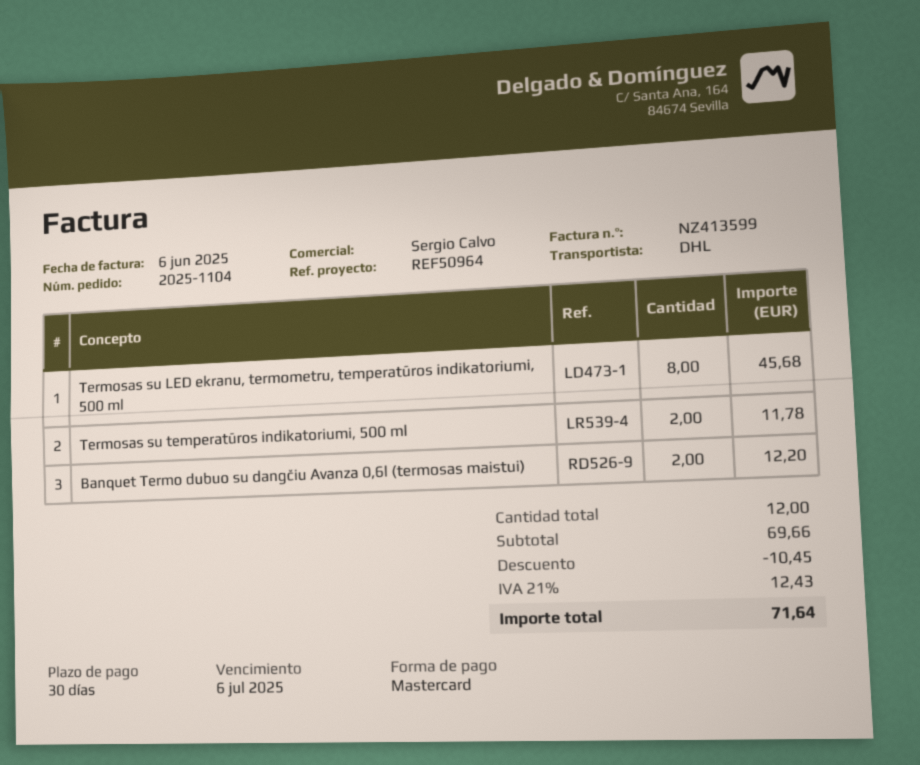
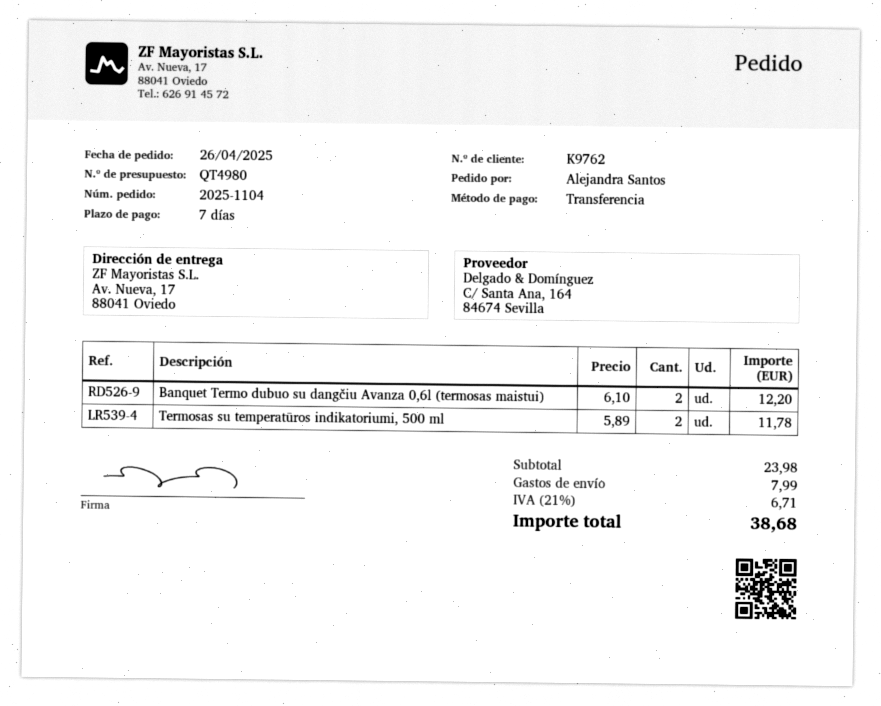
payment terms: 30 days -> 7 days
payment method: Mastercard -> bank transfer
Termosas su LED ekranu, termometru, temperatūros indikatoriumi, 500 ml: 8 for 45.68 -> none
subtotal: 69.66 -> 23.98
discount: 10.45 -> none
shipping: none -> 7.99
tax: 21% = 12.43 -> 21% = 6.71
total: 71.64 -> 38.68

